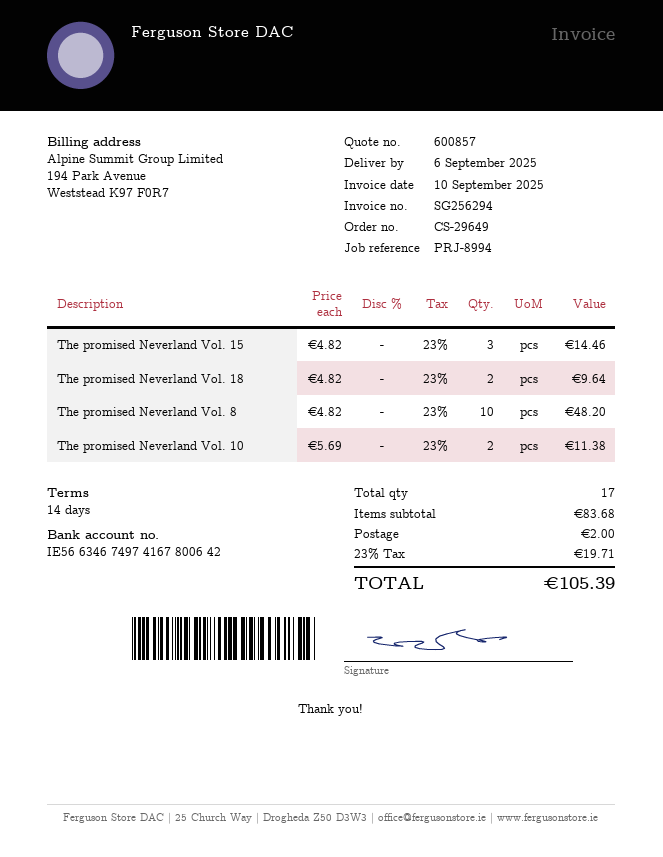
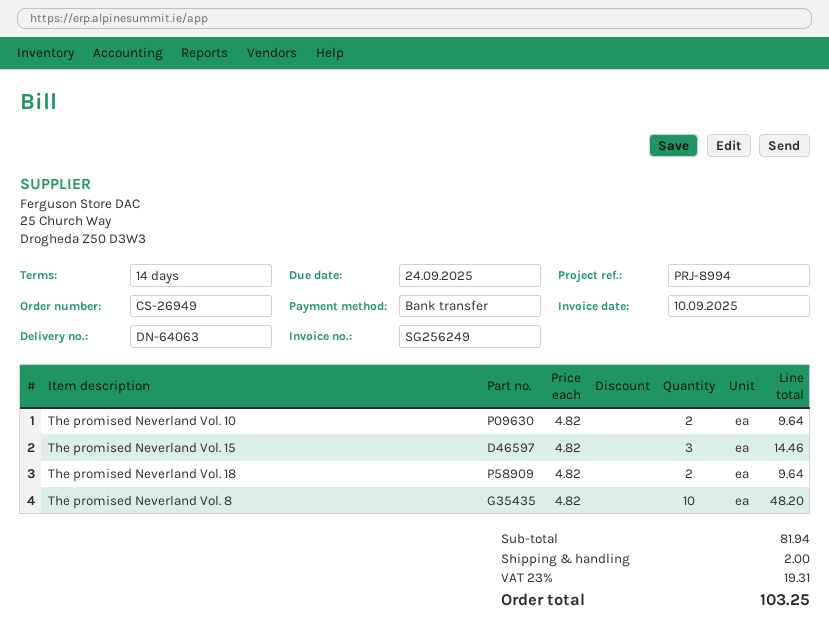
order number: CS-29649 -> CS-26949
invoice number: SG256294 -> SG256249
The promised Neverland Vol. 10: 2 x 5.69 = 11.38 -> 2 x 4.82 = 9.64
subtotal: 83.68 -> 81.94
tax: 23% = 19.71 -> 23% = 19.31
total: 105.39 -> 103.25

